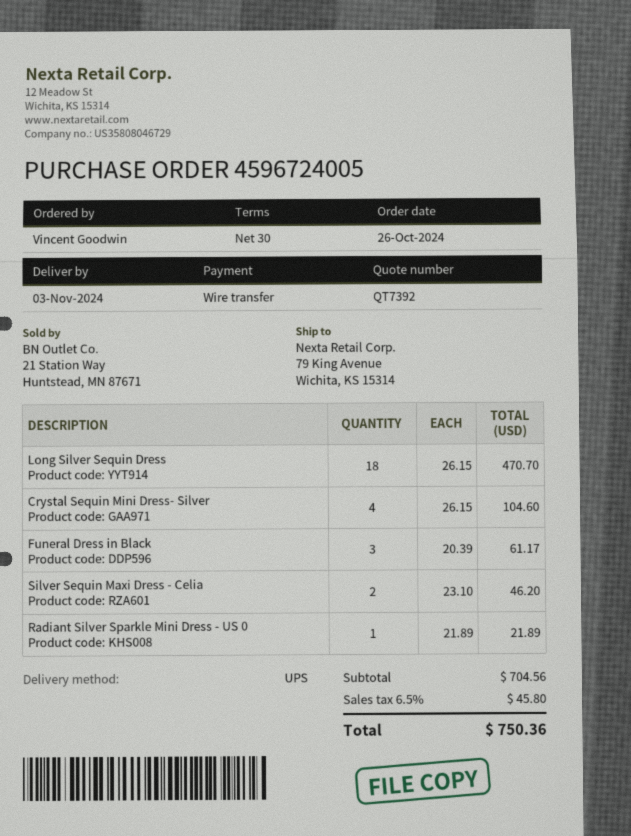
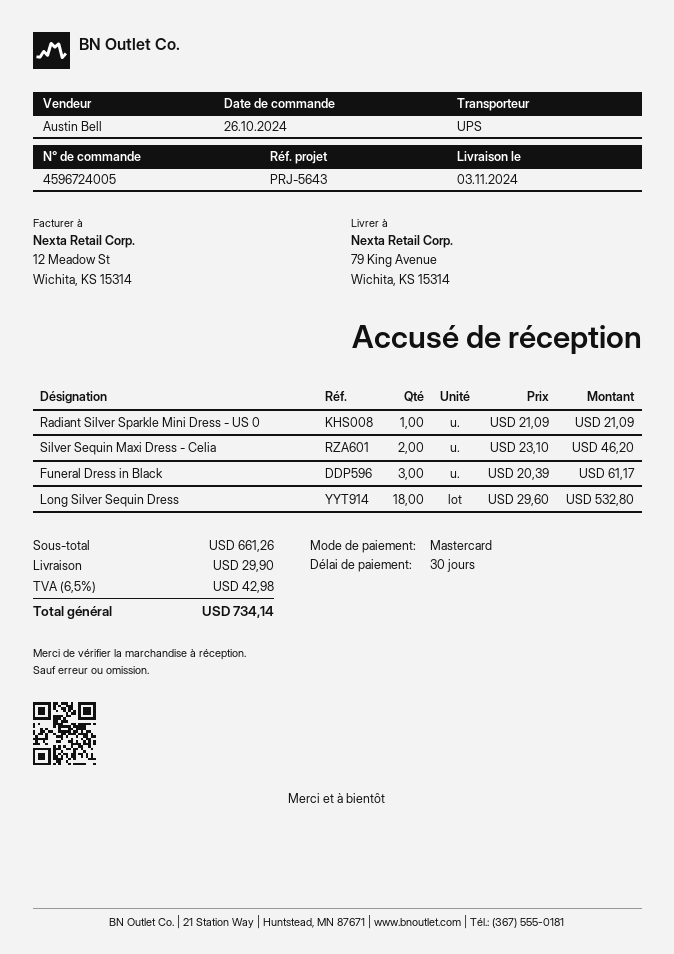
payment method: bank transfer -> Mastercard
Long Silver Sequin Dress: 18 x 26.15 = 470.70 -> 18 x 29.60 = 532.80
Crystal Sequin Mini Dress- Silver: 4 x 26.15 = 104.60 -> none
Radiant Silver Sparkle Mini Dress - US 0: 1 x 21.89 = 21.89 -> 1 x 21.09 = 21.09
subtotal: 704.56 -> 661.26
shipping: none -> 29.90
tax: 6.5% = 45.80 -> 6.5% = 42.98
total: 750.36 -> 734.14

